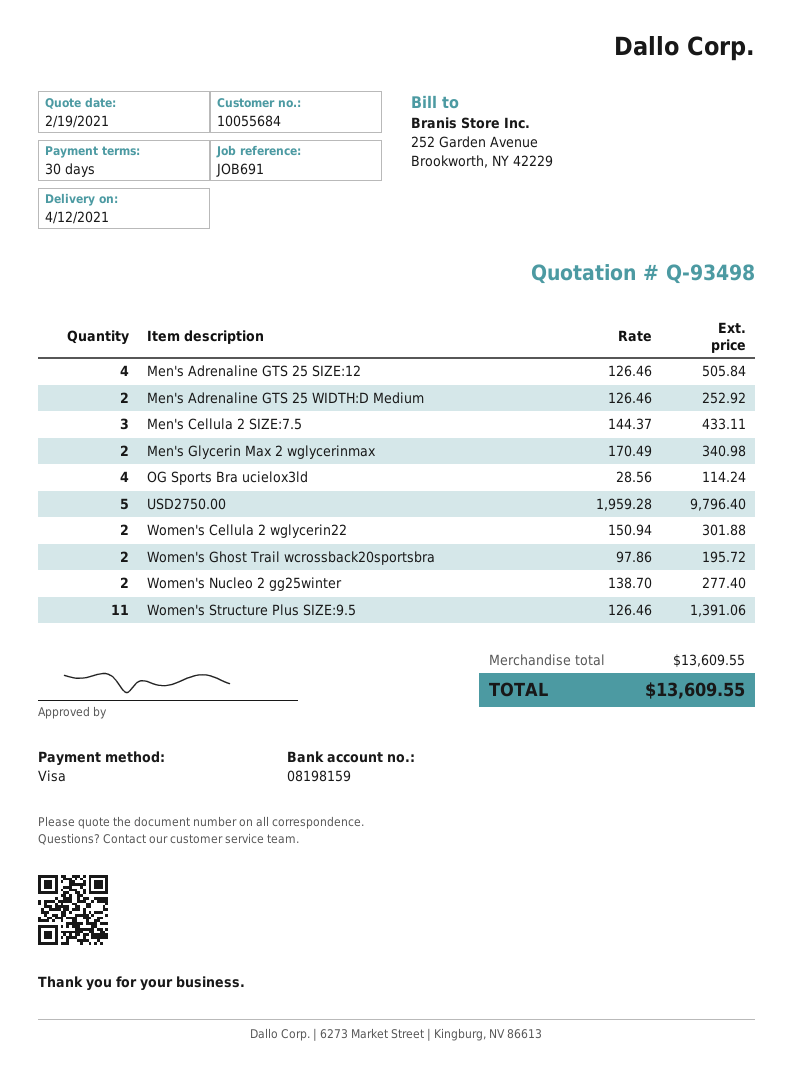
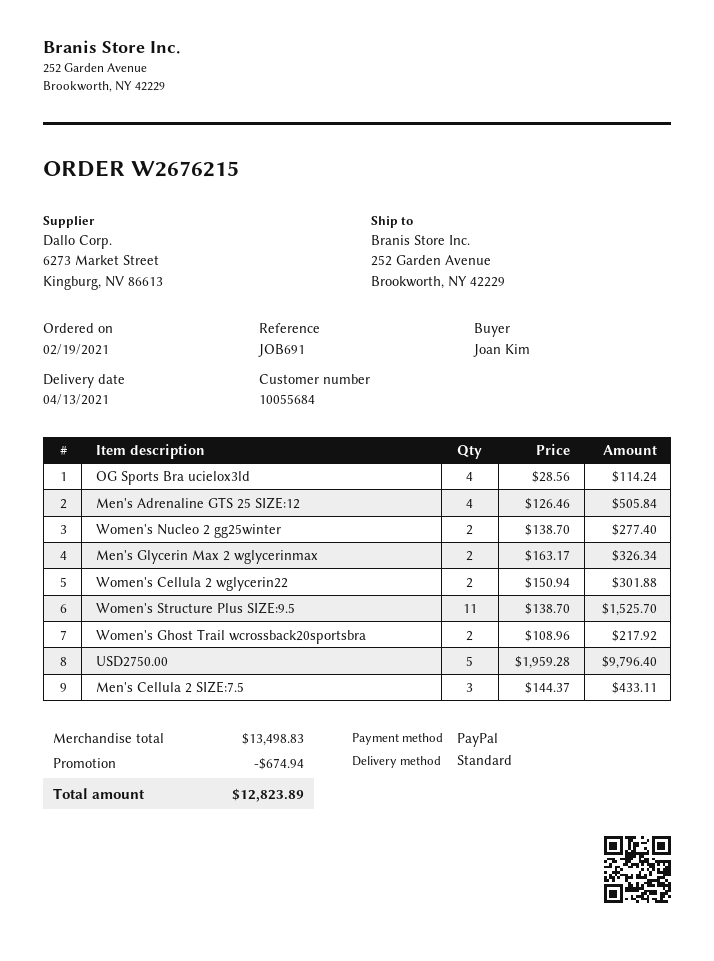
delivery date: 2021-04-12 -> 2021-04-13
payment method: Visa -> PayPal
Men's Adrenaline GTS 25 WIDTH:D Medium: 2 x 126.46 = 252.92 -> none
Men's Glycerin Max 2 wglycerinmax: 2 x 170.49 = 340.98 -> 2 x 163.17 = 326.34
Women's Ghost Trail wcrossback20sportsbra: 2 x 97.86 = 195.72 -> 2 x 108.96 = 217.92
Women's Structure Plus SIZE:9.5: 11 x 126.46 = 1391.06 -> 11 x 138.70 = 1525.70
subtotal: 13609.55 -> 13498.83
discount: none -> 674.94
total: 13609.55 -> 12823.89

